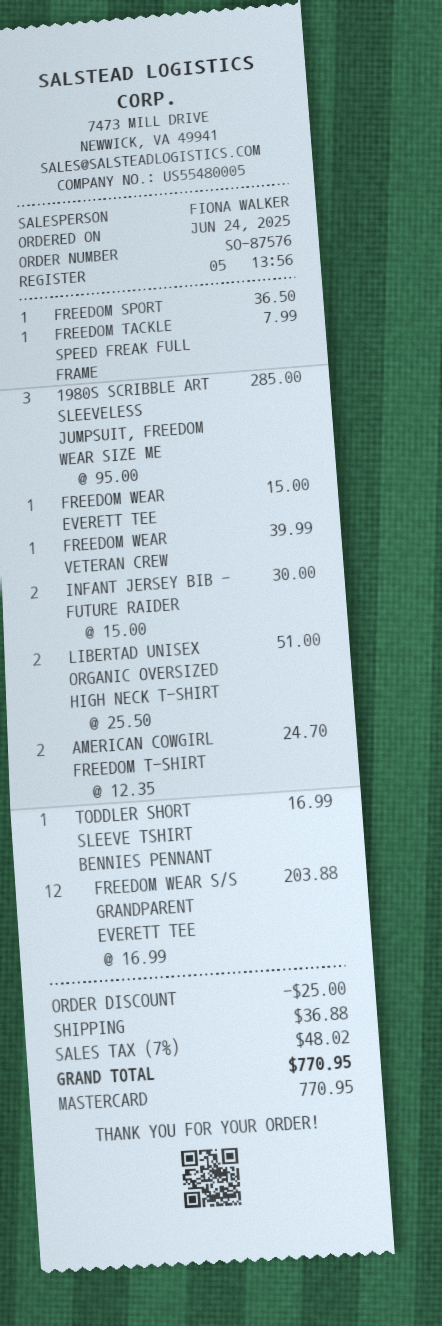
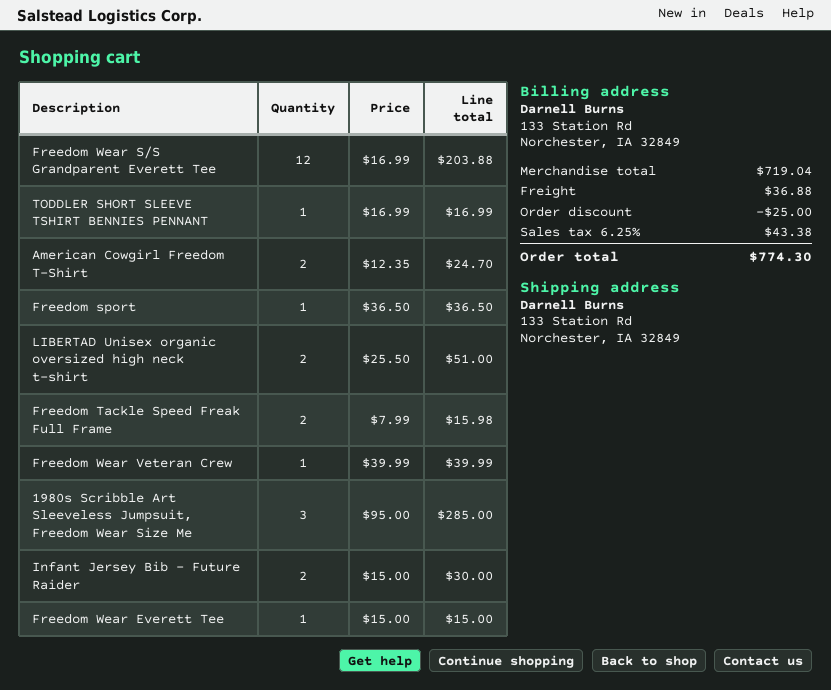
FREEDOM TACKLE SPEED FREAK FULL FRAME: 1 x 7.99 = 7.99 -> 2 x 7.99 = 15.98
tax: 7% = 48.02 -> 6.25% = 43.38
total: 770.95 -> 774.30

